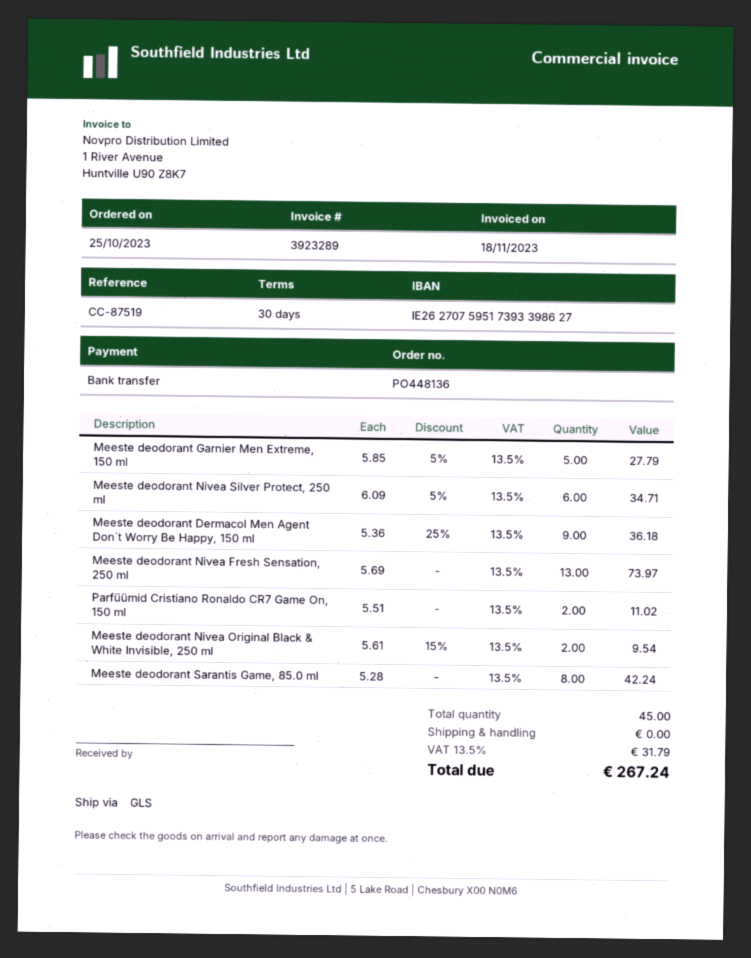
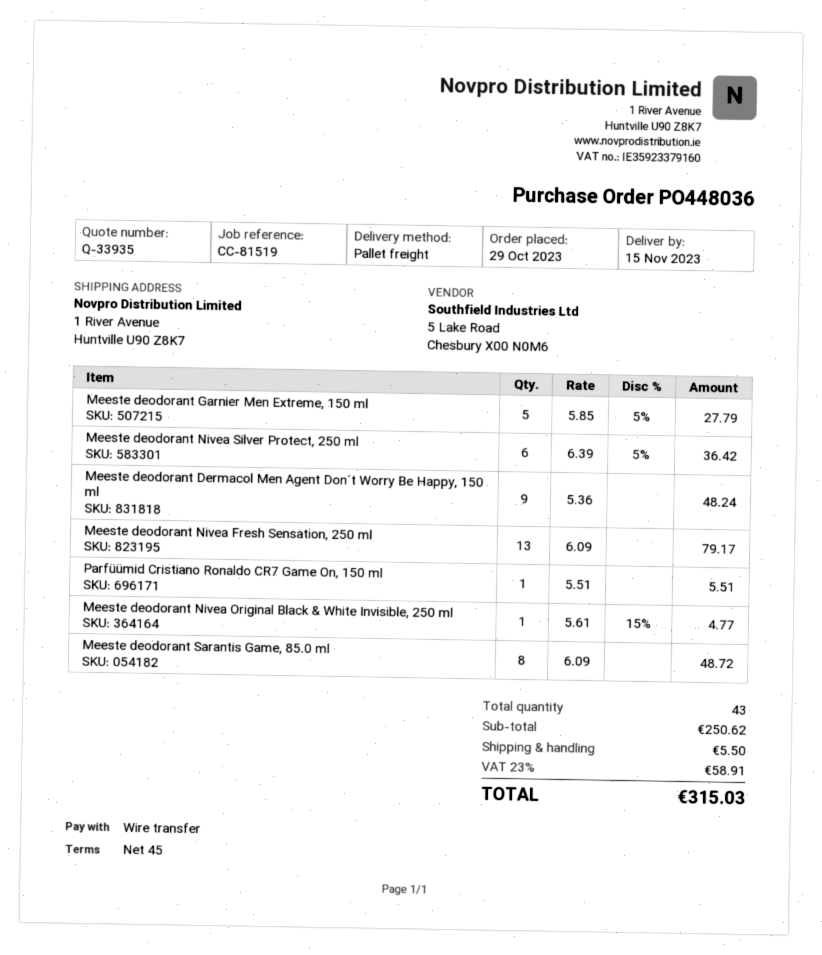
order number: PO448136 -> PO448036
order date: 2023-10-25 -> 2023-10-29
payment terms: 30 days -> 45 days
reference: CC-87519 -> CC-81519
shipping method: GLS -> pallet freight
Meeste deodorant Nivea Silver Protect, 250 ml: 6 x 6.09 - 5% = 34.71 -> 6 x 6.39 - 5% = 36.42
Meeste deodorant Dermacol Men Agent Don´t Worry Be Happy, 150 ml: 9 x 5.36 - 25% = 36.18 -> 9 x 5.36 = 48.24
Meeste deodorant Nivea Fresh Sensation, 250 ml: 13 x 5.69 = 73.97 -> 13 x 6.09 = 79.17
Parfüümid Cristiano Ronaldo CR7 Game On, 150 ml: 2 x 5.51 = 11.02 -> 1 x 5.51 = 5.51
Meeste deodorant Nivea Original Black & White Invisible, 250 ml: 2 x 5.61 - 15% = 9.54 -> 1 x 5.61 - 15% = 4.77
Meeste deodorant Sarantis Game, 85.0 ml: 8 x 5.28 = 42.24 -> 8 x 6.09 = 48.72
total quantity: 45 -> 43
shipping: 0.00 -> 5.50
tax: 13.5% = 31.79 -> 23% = 58.91
total: 267.24 -> 315.03

